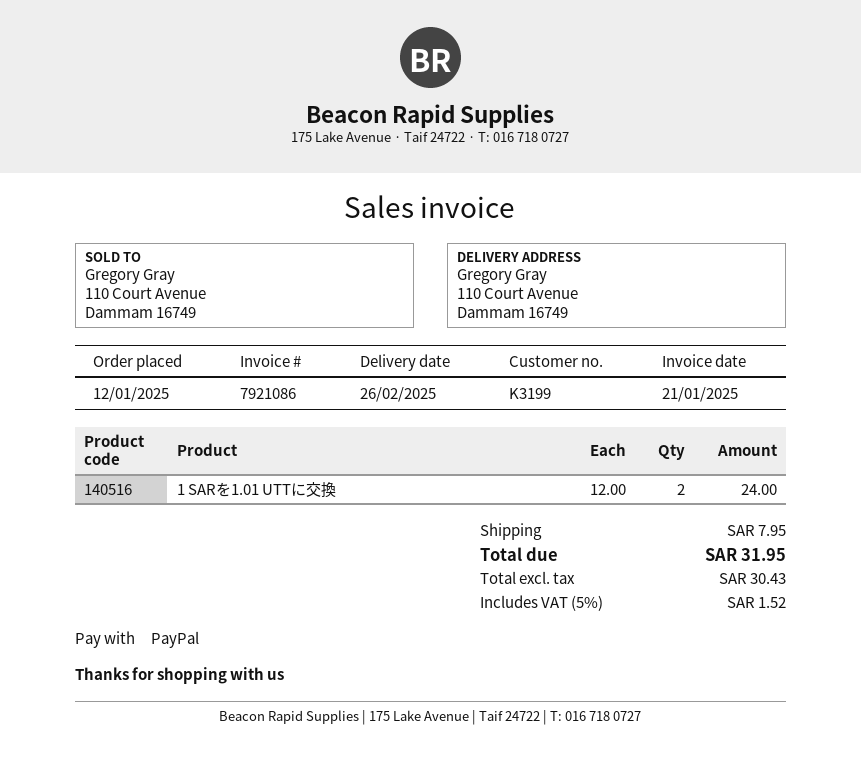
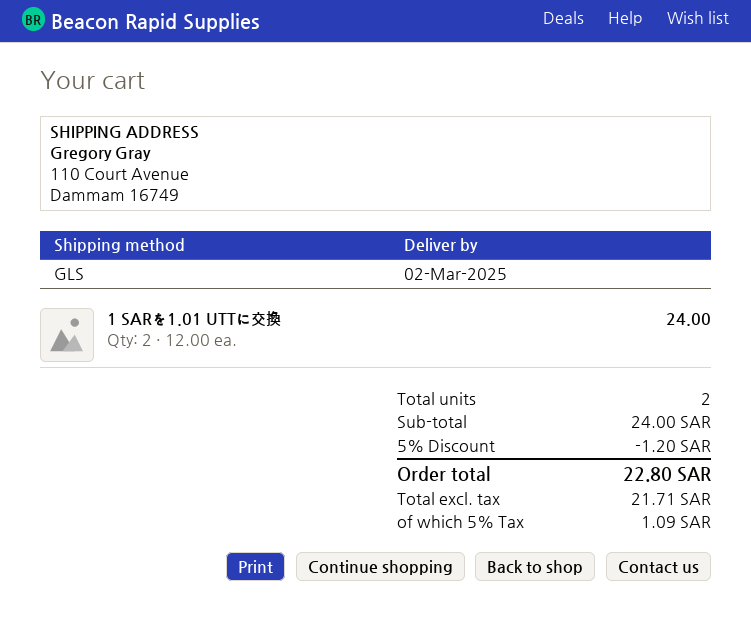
delivery date: 2025-02-26 -> 2025-03-02
discount: none -> 5% = 1.20
shipping: 7.95 -> none
net: 30.43 -> 21.71
tax: 5% = 1.52 -> 5% = 1.09
total: 31.95 -> 22.80

